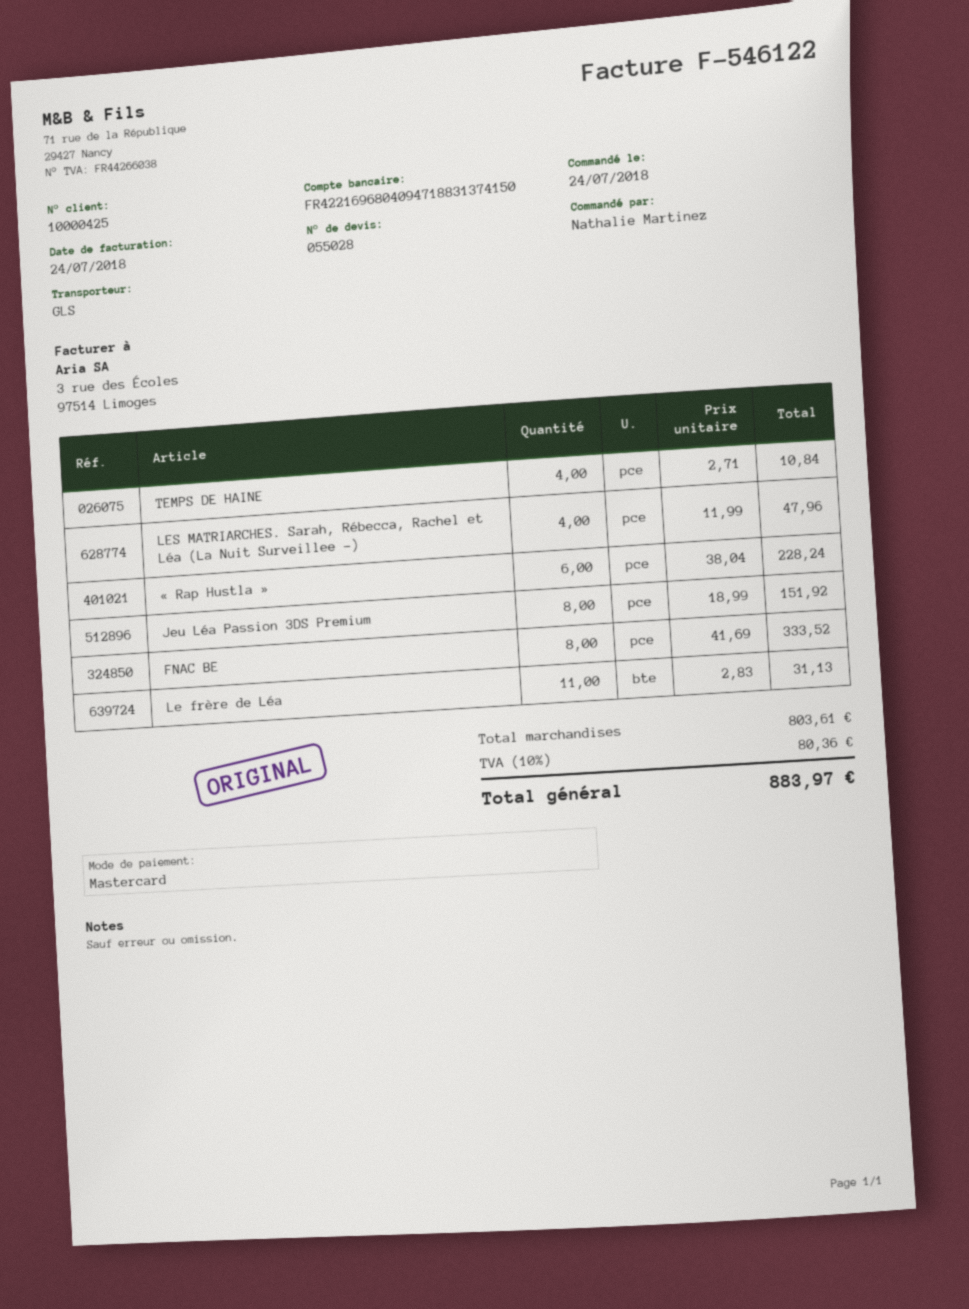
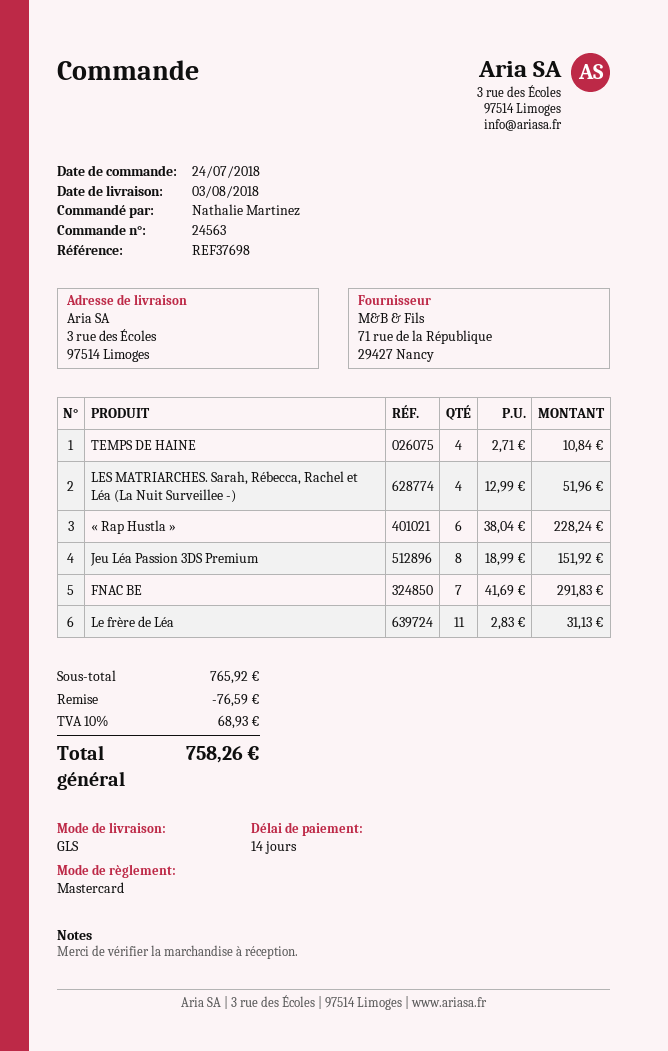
LES MATRIARCHES. Sarah, Rébecca, Rachel et Léa (La Nuit Surveillee -): 4 x 11.99 = 47.96 -> 4 x 12.99 = 51.96
FNAC BE: 8 x 41.69 = 333.52 -> 7 x 41.69 = 291.83
subtotal: 803.61 -> 765.92
discount: none -> 76.59
tax: 10% = 80.36 -> 10% = 68.93
total: 883.97 -> 758.26

